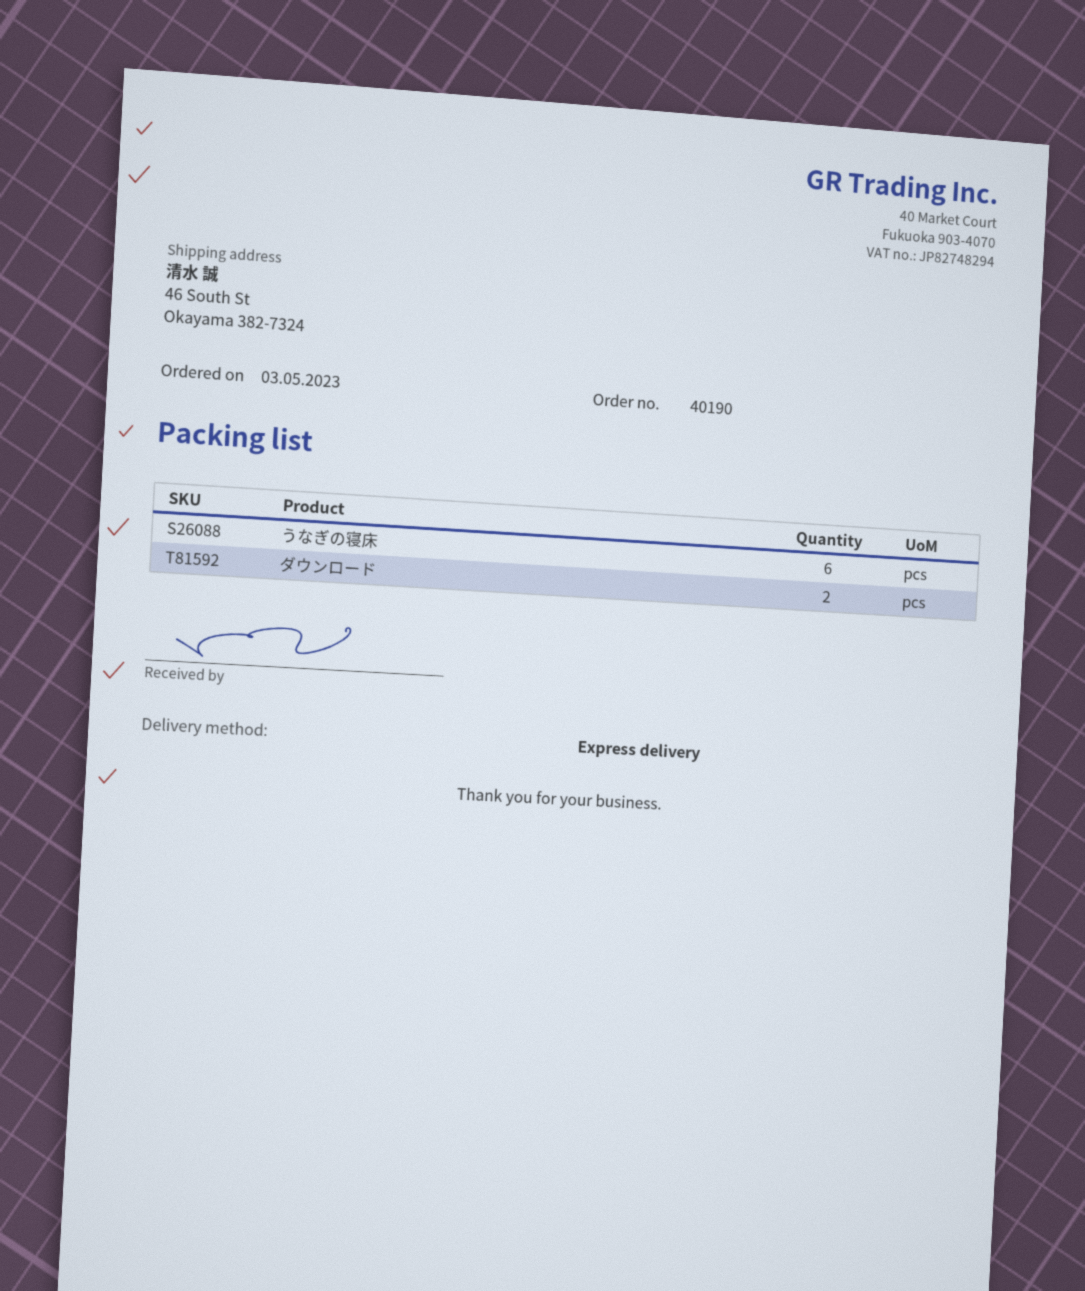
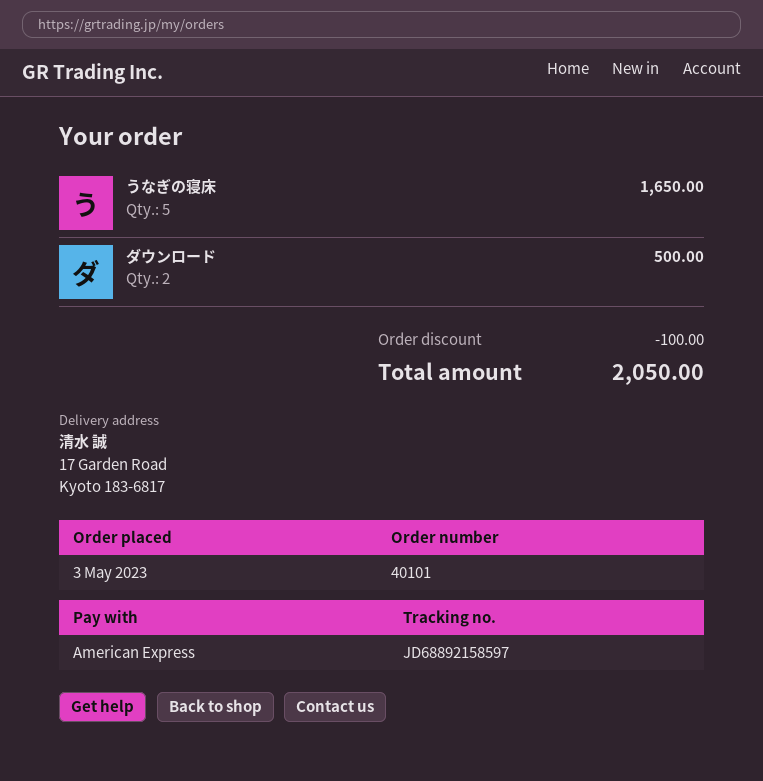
order number: 40190 -> 40101
ship to: 46 South St, Okayama 382-7324 -> 17 Garden Road, Kyoto 183-6817
うなぎの寝床: 6 -> 5

